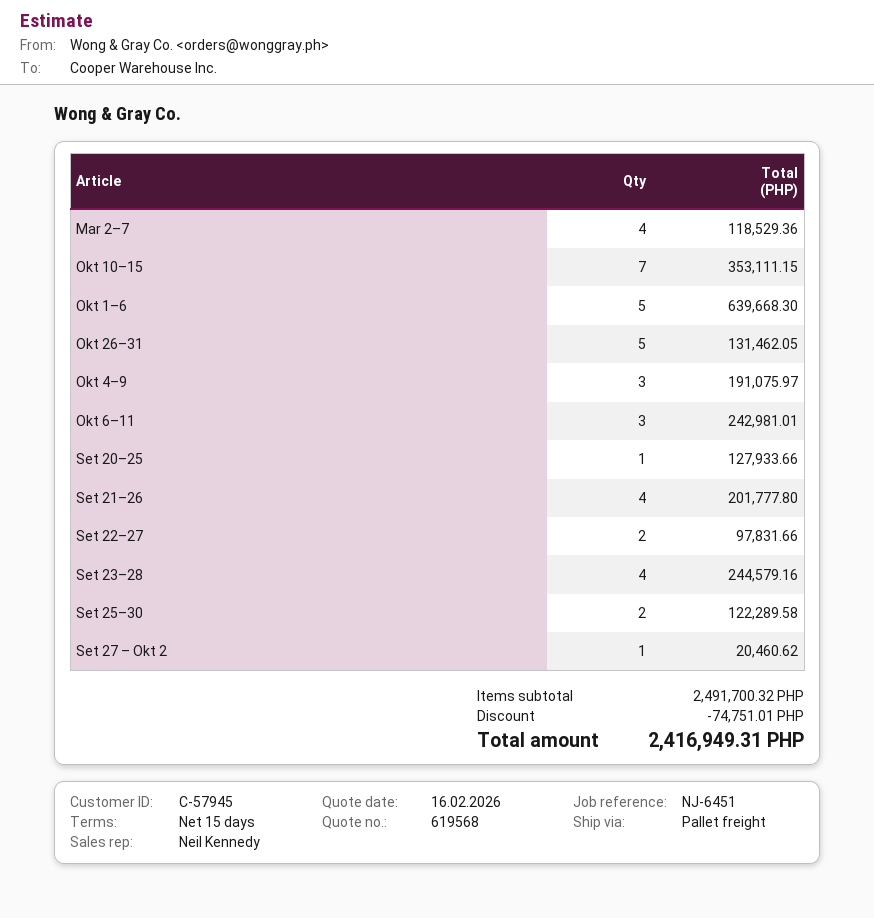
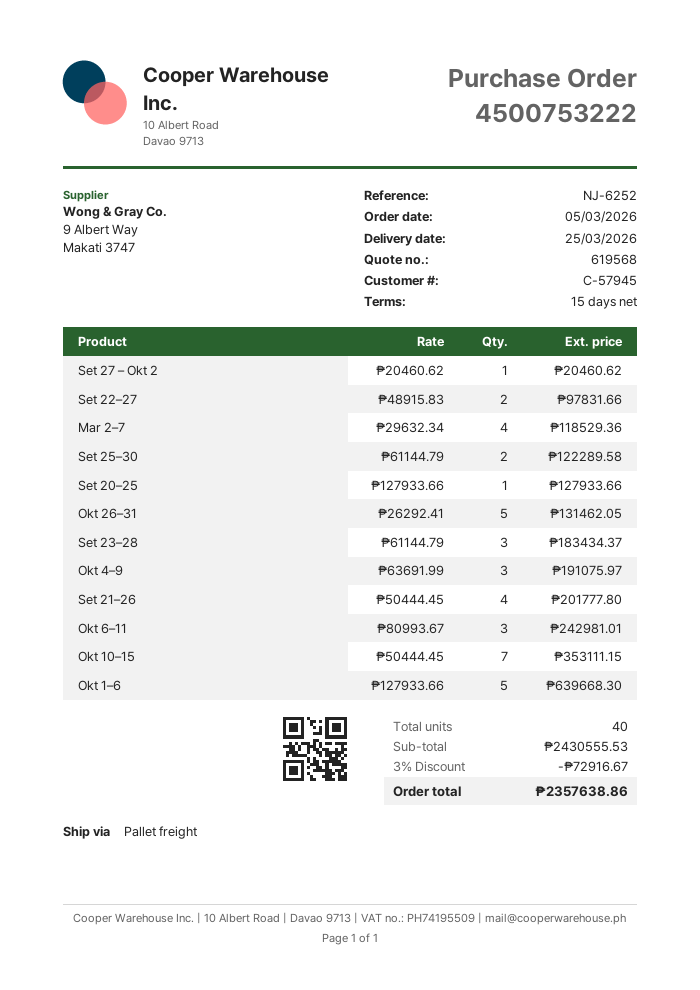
reference: NJ-6451 -> NJ-6252
Set 23–28: 4 for 244579.16 -> 3 for 183434.37
subtotal: 2491700.32 -> 2430555.53
discount: 74751.01 -> 72916.67
total: 2416949.31 -> 2357638.86

